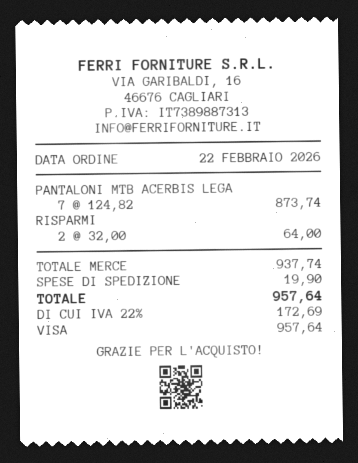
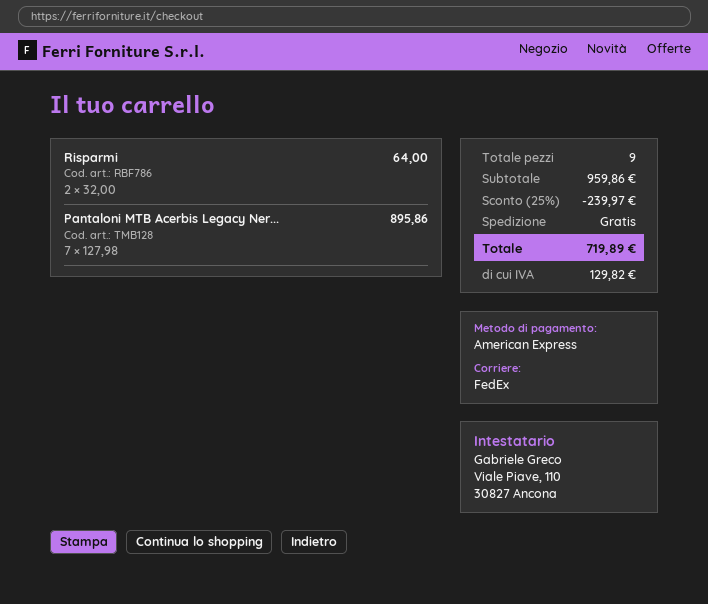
payment method: Visa -> American Express
PANTALONI MTB ACERBIS LEGA: 7 x 124.82 = 873.74 -> 7 x 127.98 = 895.86
subtotal: 937.74 -> 959.86
discount: none -> 25% = 239.97
shipping: 19.90 -> 0.00
tax: 172.69 -> 129.82
total: 957.64 -> 719.89

